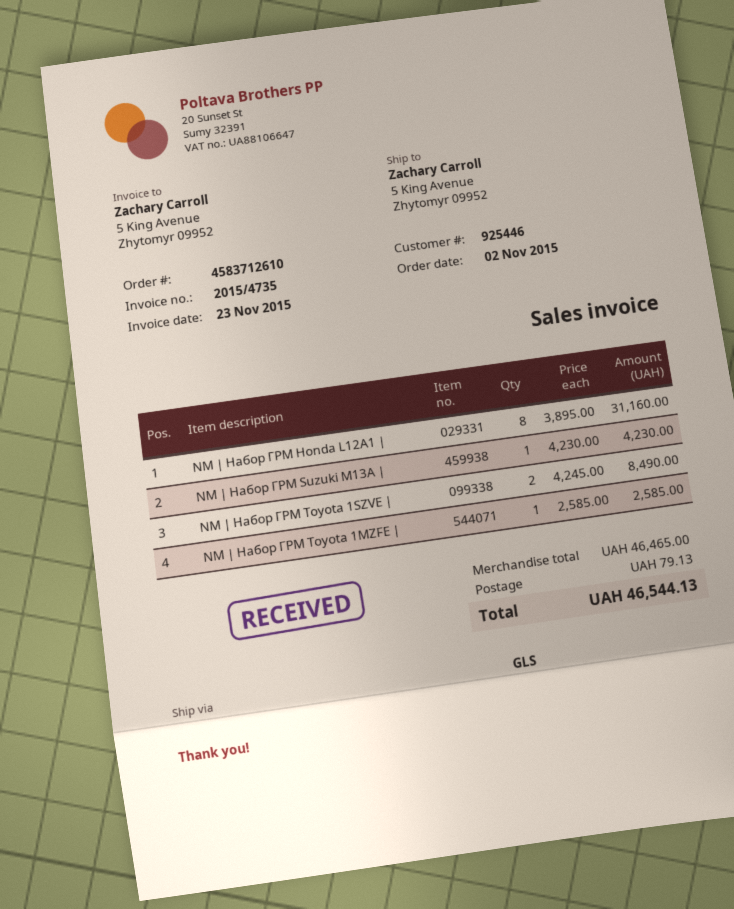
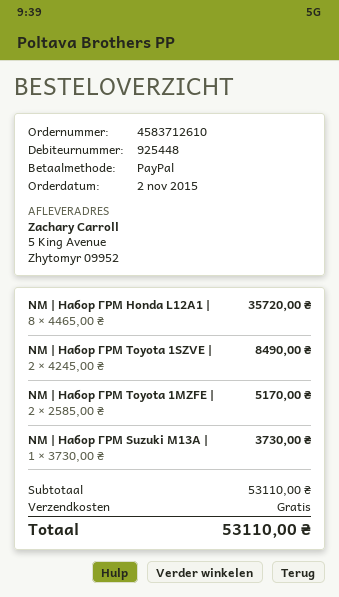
customer number: 925446 -> 925448
NM | Набор ГРМ Honda L12A1 |: 8 x 3895.00 = 31160.00 -> 8 x 4465.00 = 35720.00
NM | Набор ГРМ Suzuki M13A |: 1 x 4230.00 = 4230.00 -> 1 x 3730.00 = 3730.00
NM | Набор ГРМ Toyota 1MZFE |: 1 x 2585.00 = 2585.00 -> 2 x 2585.00 = 5170.00
subtotal: 46465.00 -> 53110.00
shipping: 79.13 -> 0.00
total: 46544.13 -> 53110.00

